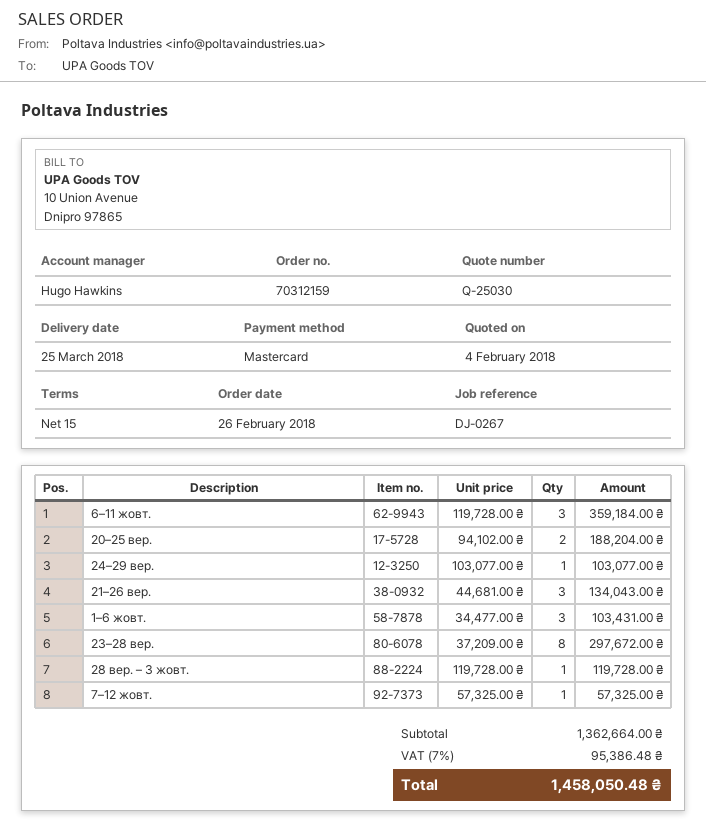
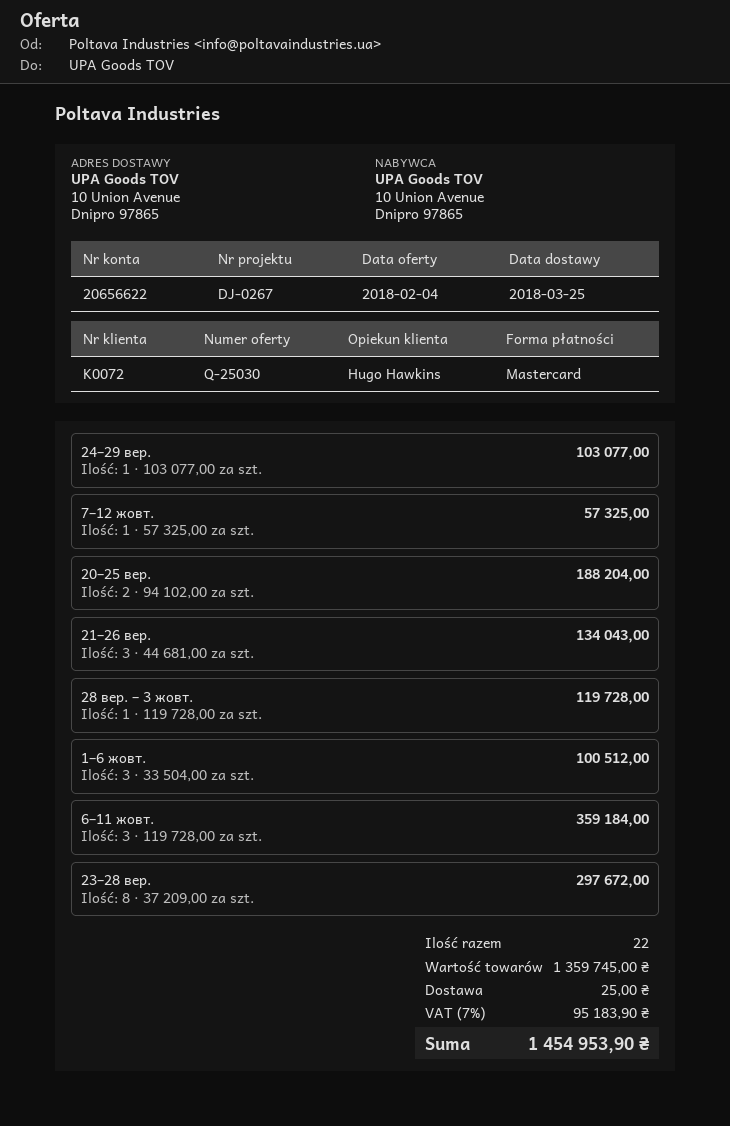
1–6 жовт.: 3 x 34477.00 = 103431.00 -> 3 x 33504.00 = 100512.00
subtotal: 1362664.00 -> 1359745.00
shipping: none -> 25.00
tax: 7% = 95386.48 -> 7% = 95183.90
total: 1458050.48 -> 1454953.90

